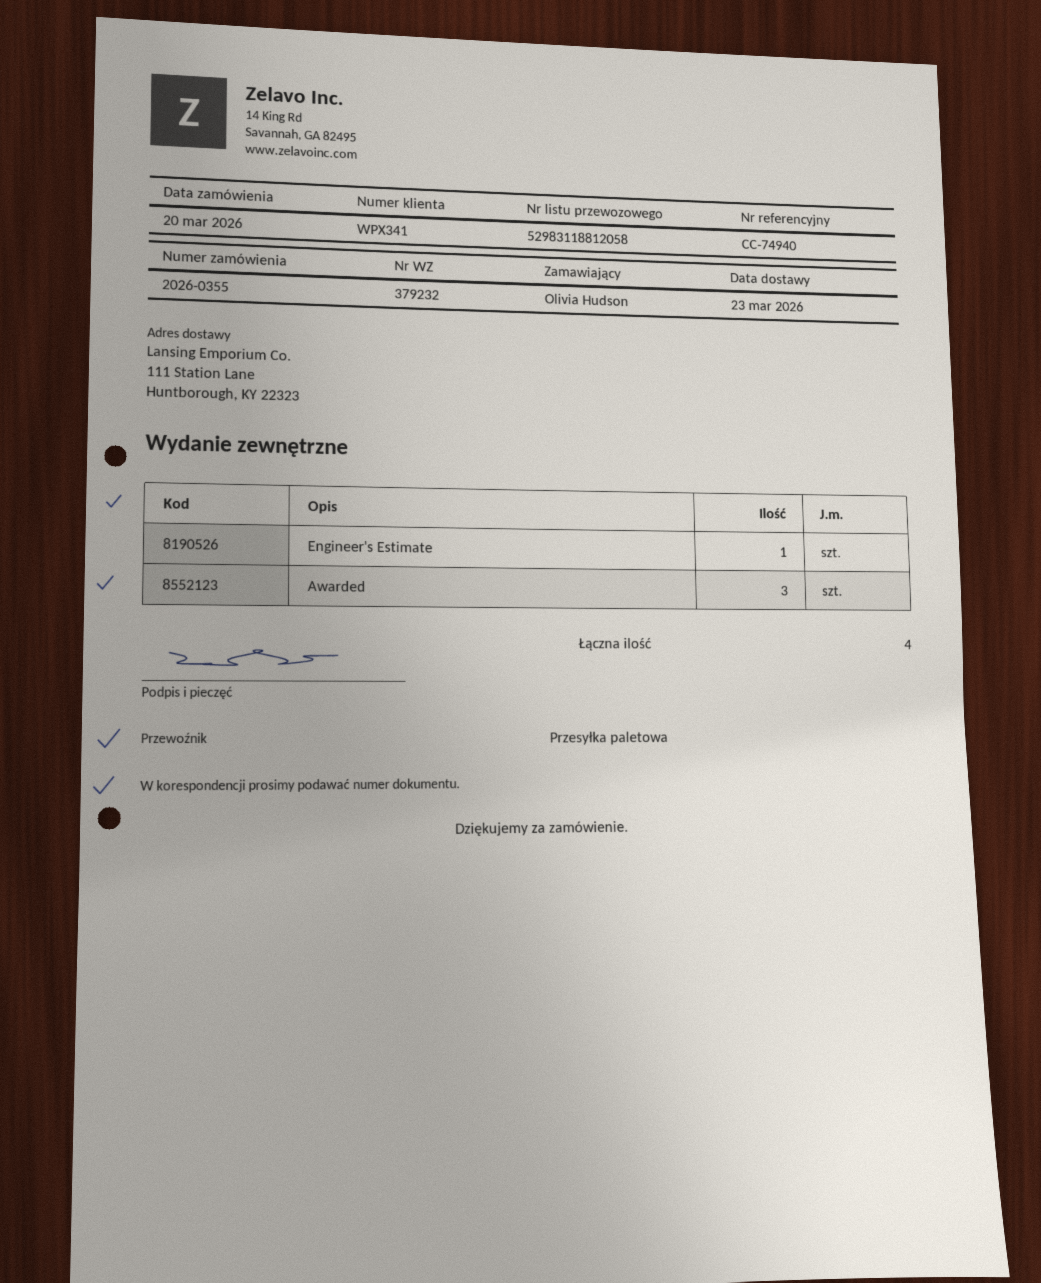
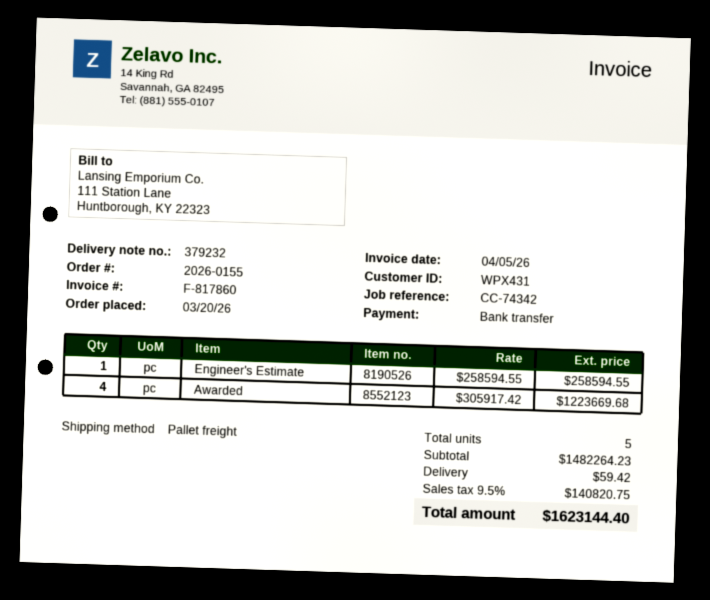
order number: 2026-0355 -> 2026-0155
customer number: WPX341 -> WPX431
reference: CC-74940 -> CC-74342
Awarded: 3 -> 4
total quantity: 4 -> 5

